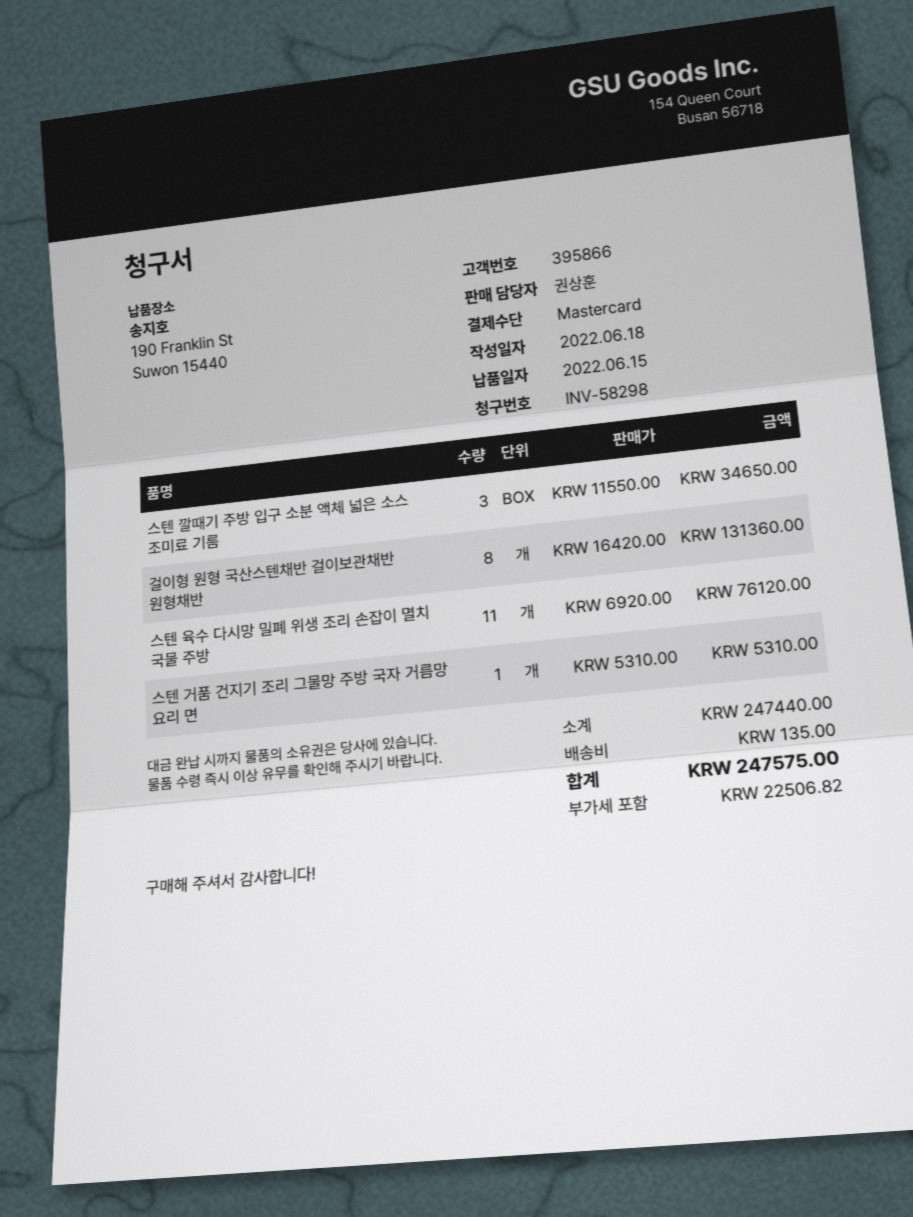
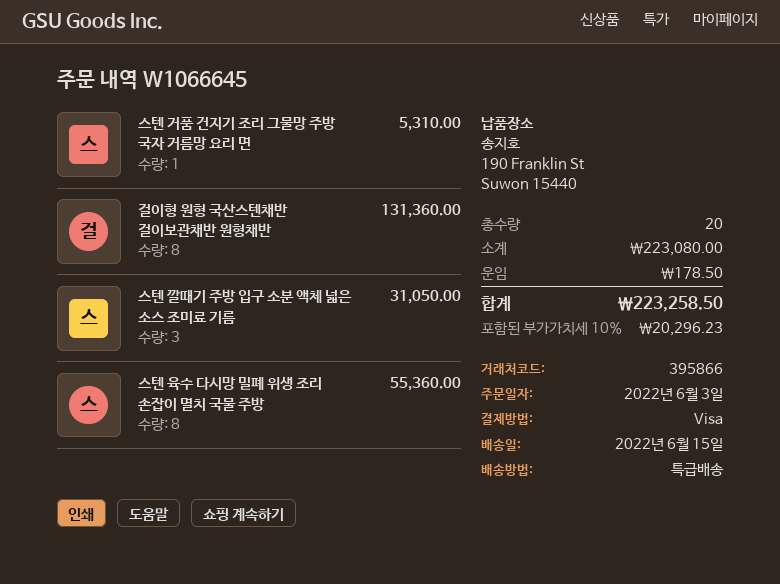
payment method: Mastercard -> Visa
스텐 깔때기 주방 입구 소분 액체 넓은 소스 조미료 기름: 3 for 34650.00 -> 3 for 31050.00
스텐 육수 다시망 밀폐 위생 조리 손잡이 멸치 국물 주방: 11 for 76120.00 -> 8 for 55360.00
subtotal: 247440.00 -> 223080.00
shipping: 135.00 -> 178.50
tax: 22506.82 -> 20296.23
total: 247575.00 -> 223258.50

